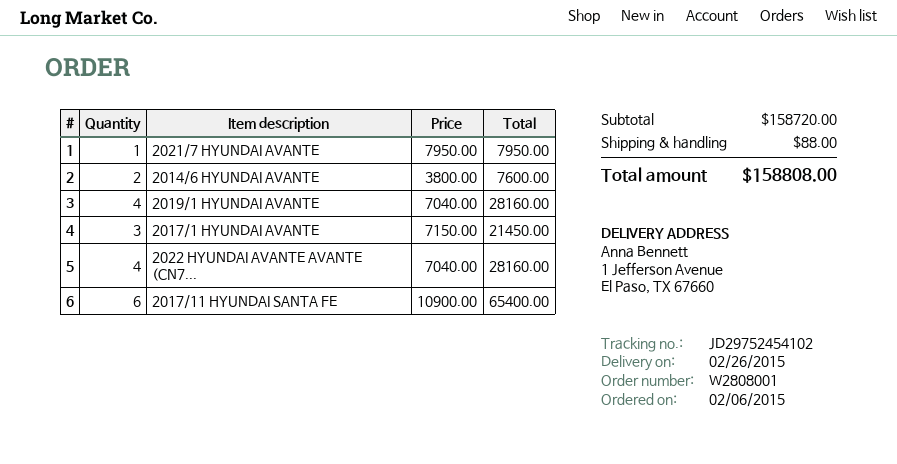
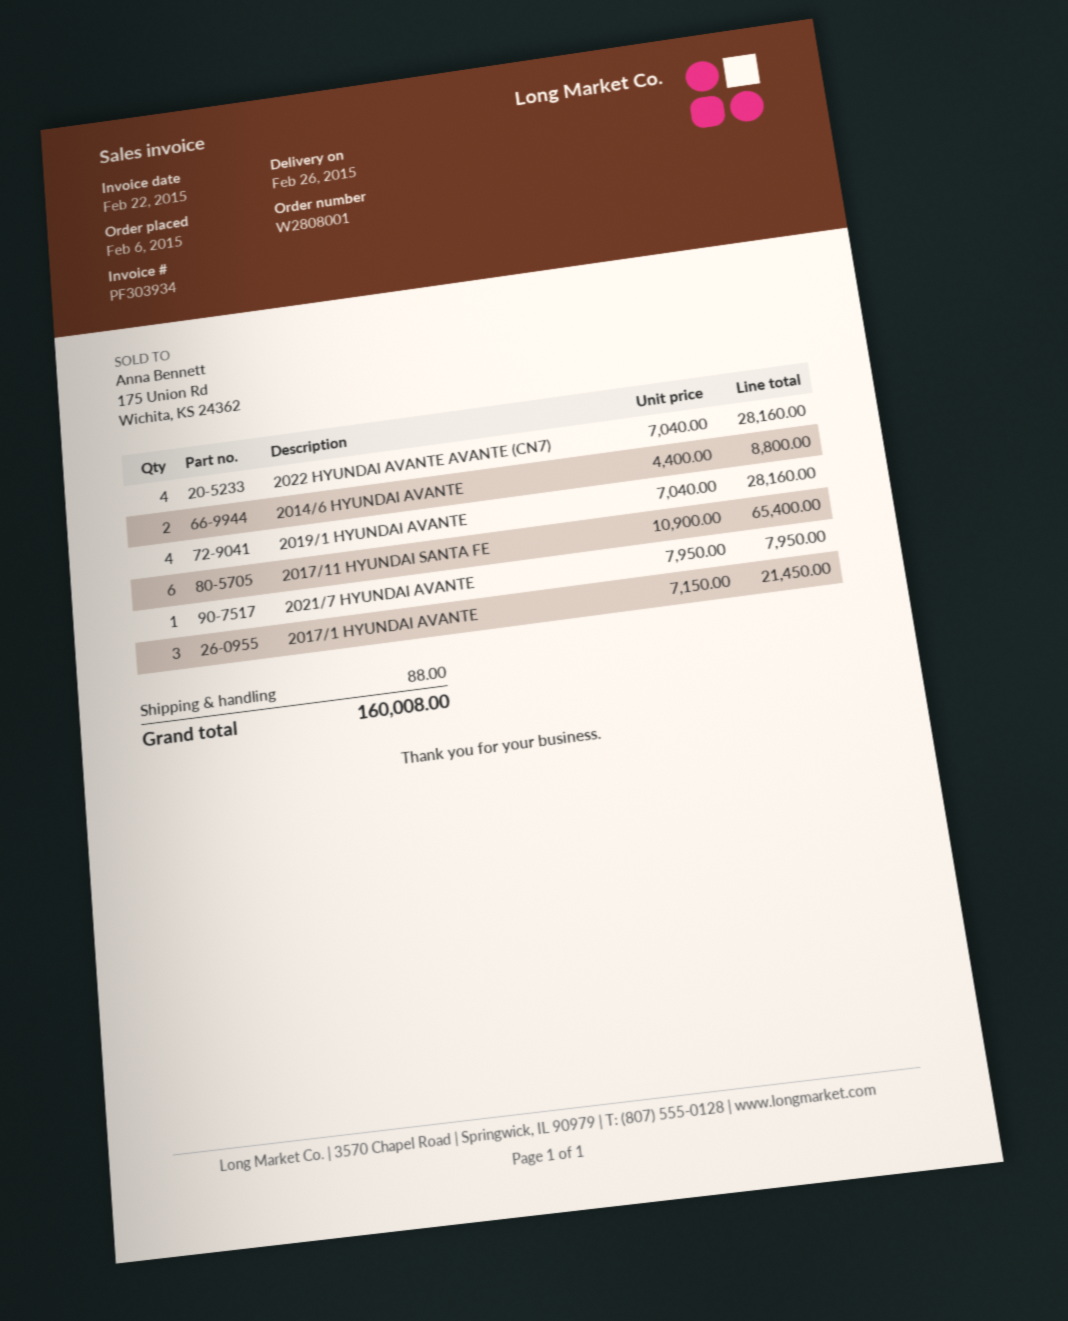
2014/6 HYUNDAI AVANTE: 2 x 3800.00 = 7600.00 -> 2 x 4400.00 = 8800.00
total: 158808.00 -> 160008.00

